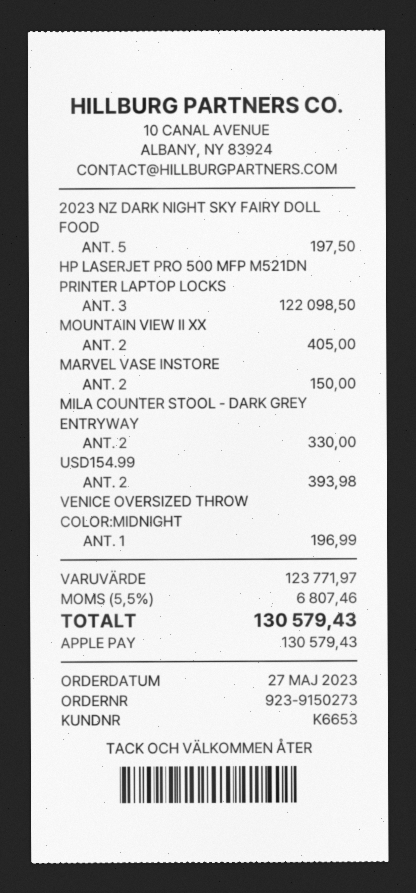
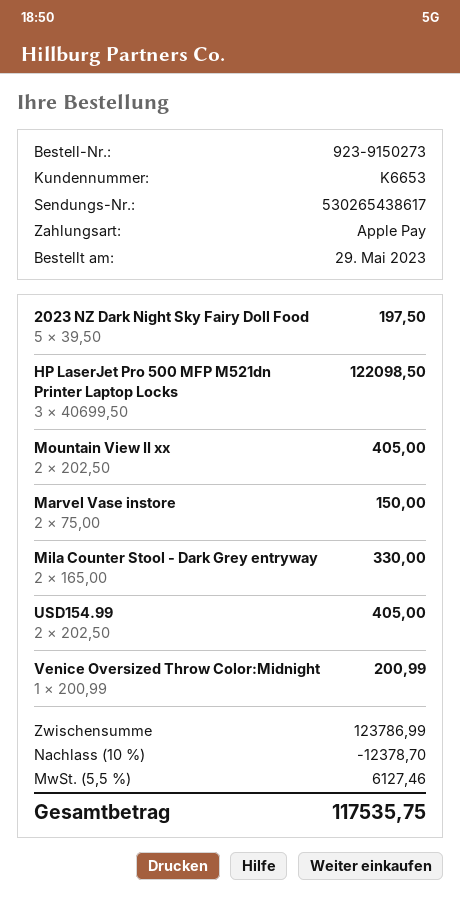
order date: 2023-05-27 -> 2023-05-29
USD154.99: 2 for 393.98 -> 2 for 405.00
VENICE OVERSIZED THROW COLOR:MIDNIGHT: 1 for 196.99 -> 1 for 200.99
subtotal: 123771.97 -> 123786.99
discount: none -> 10% = 12378.70
tax: 5.5% = 6807.46 -> 5.5% = 6127.46
total: 130579.43 -> 117535.75

